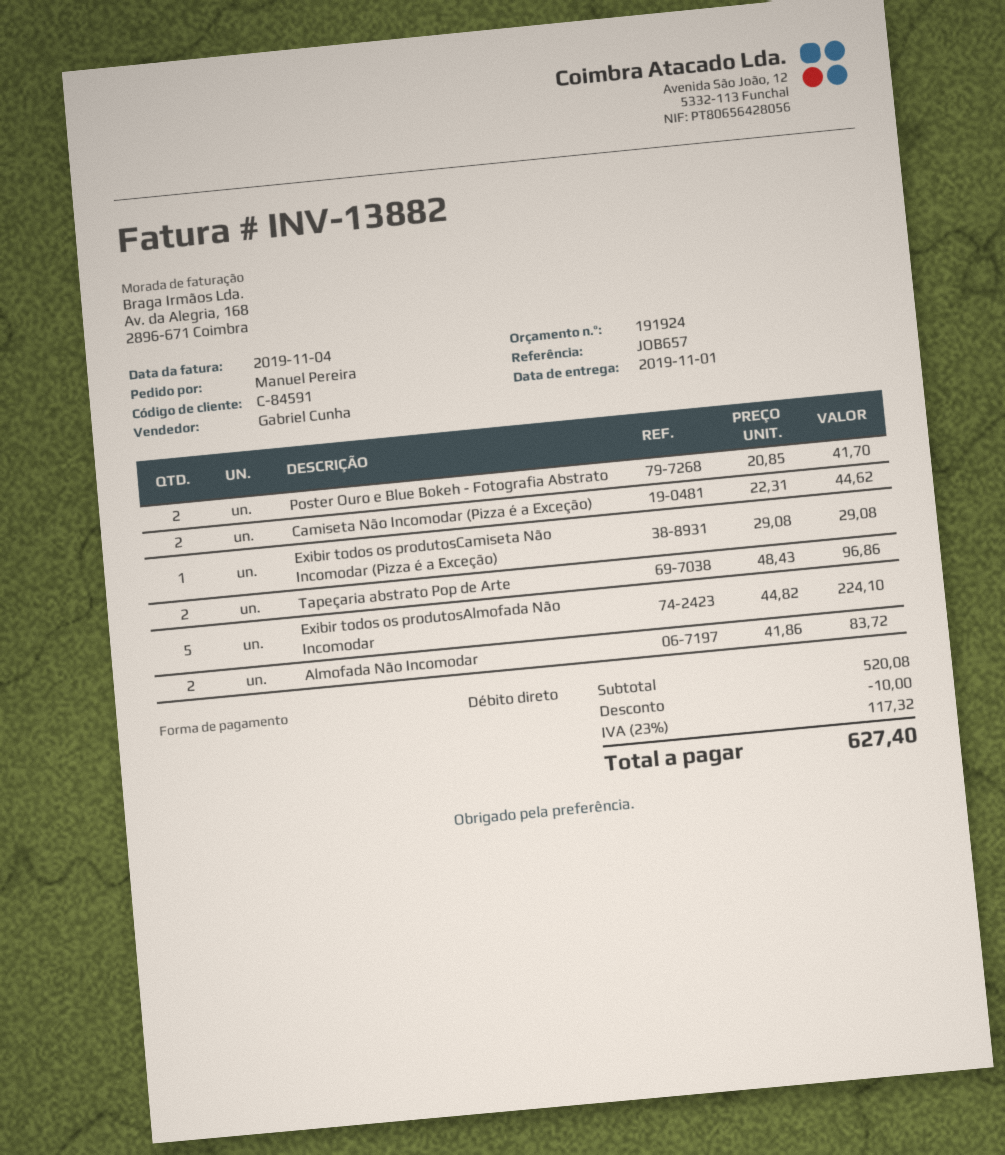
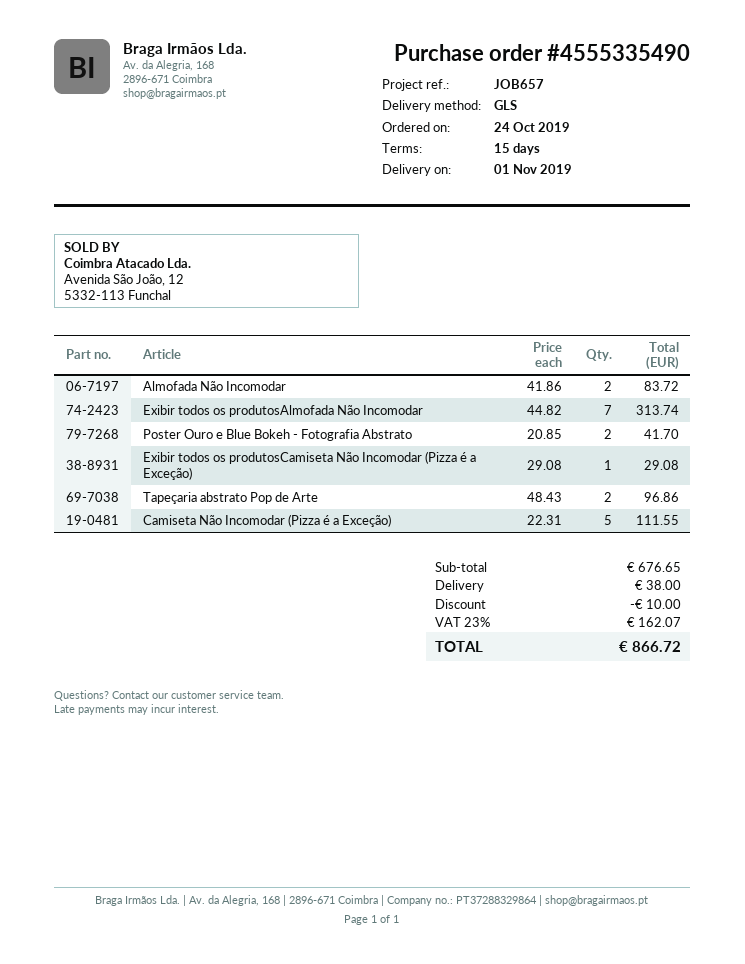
Camiseta Não Incomodar (Pizza é a Exceção): 2 x 22.31 = 44.62 -> 5 x 22.31 = 111.55
Exibir todos os produtosAlmofada Não Incomodar: 5 x 44.82 = 224.10 -> 7 x 44.82 = 313.74
subtotal: 520.08 -> 676.65
shipping: none -> 38.00
tax: 23% = 117.32 -> 23% = 162.07
total: 627.40 -> 866.72

